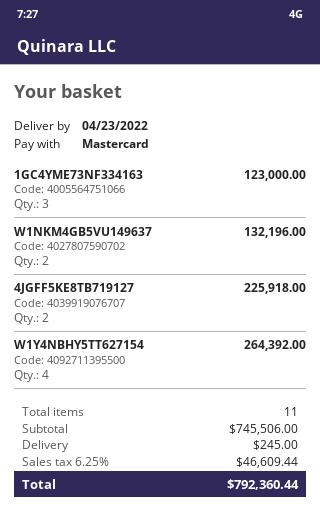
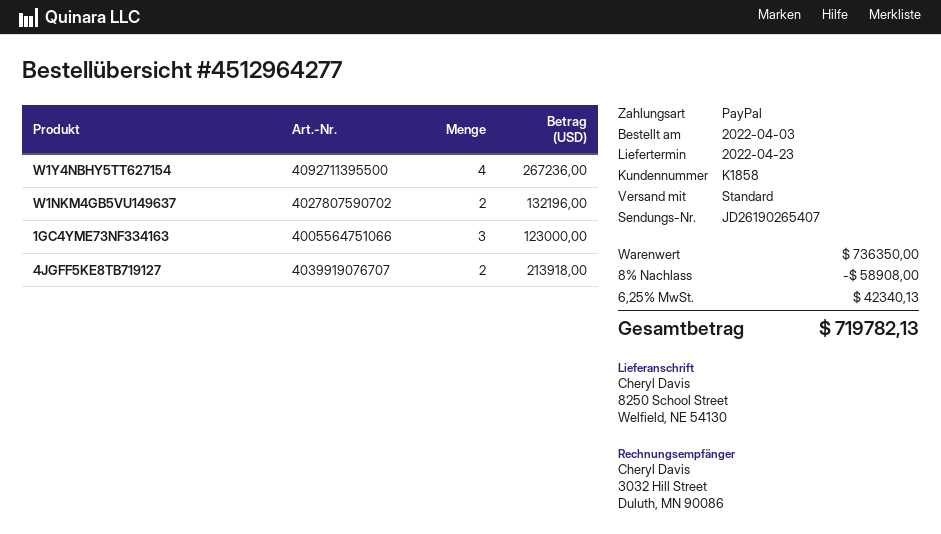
payment method: Mastercard -> PayPal
4JGFF5KE8TB719127: 2 for 225918.00 -> 2 for 213918.00
W1Y4NBHY5TT627154: 4 for 264392.00 -> 4 for 267236.00
subtotal: 745506.00 -> 736350.00
discount: none -> 8% = 58908.00
shipping: 245.00 -> none
tax: 6.25% = 46609.44 -> 6.25% = 42340.13
total: 792360.44 -> 719782.13

